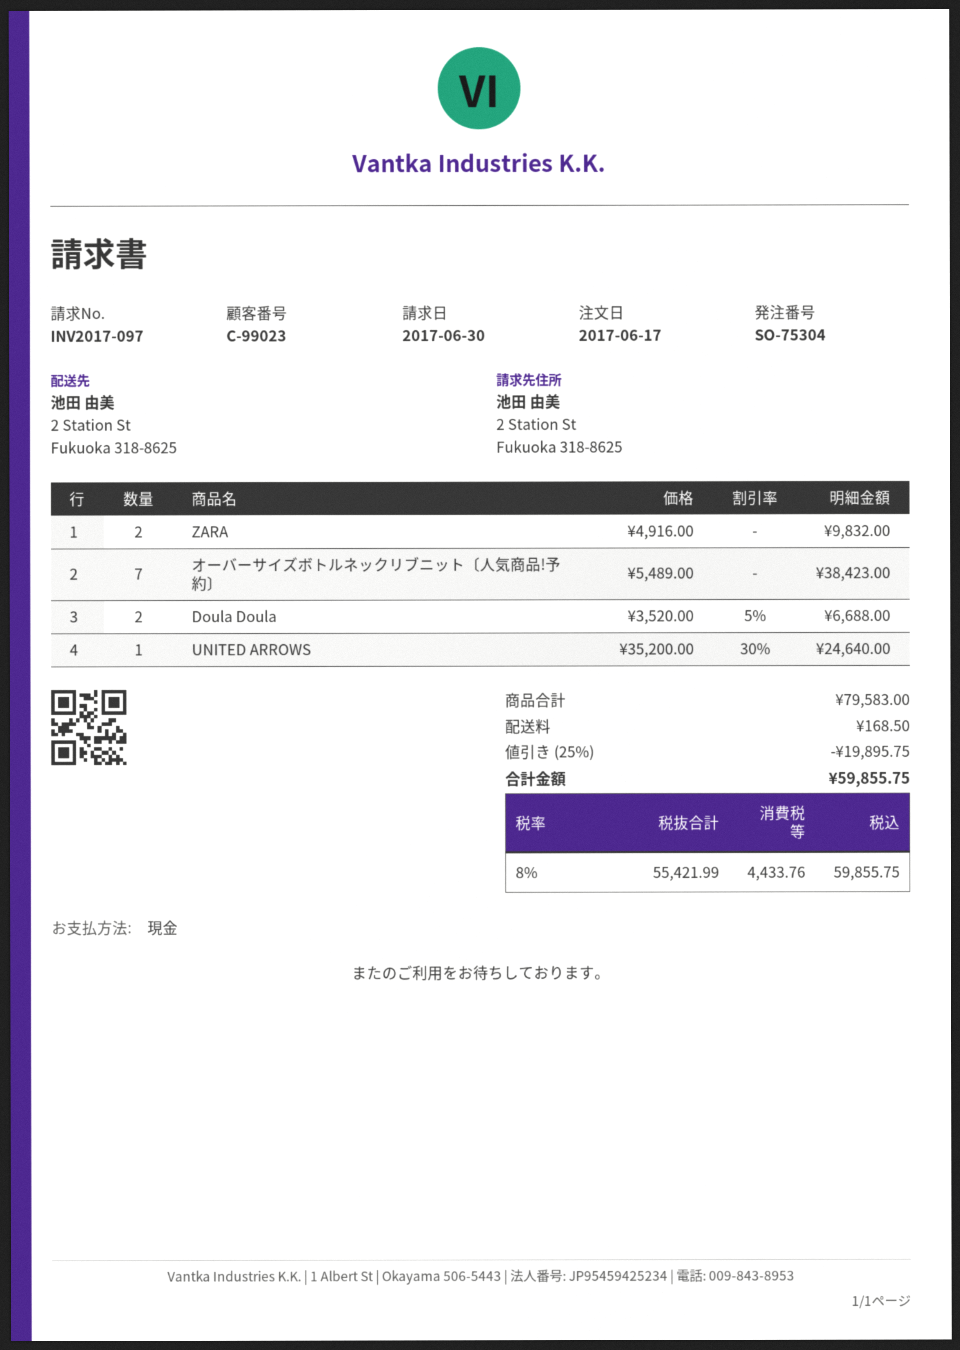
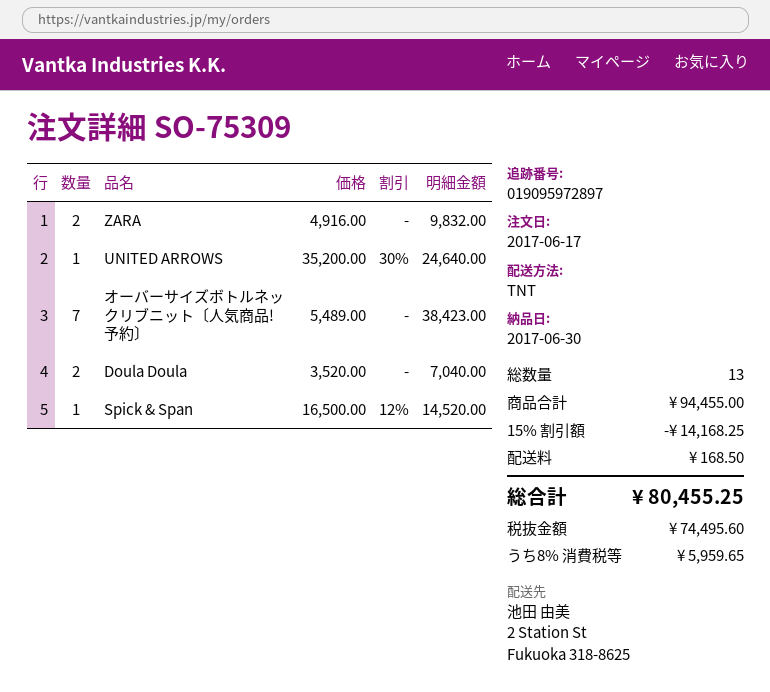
order number: SO-75304 -> SO-75309
Doula Doula: 2 x 3520.00 - 5% = 6688.00 -> 2 x 3520.00 = 7040.00
Spick & Span: none -> 1 x 16500.00 - 12% = 14520.00
subtotal: 79583.00 -> 94455.00
discount: 25% = 19895.75 -> 15% = 14168.25
net: 55421.99 -> 74495.60
tax: 8% = 4433.76 -> 8% = 5959.65
total: 59855.75 -> 80455.25

